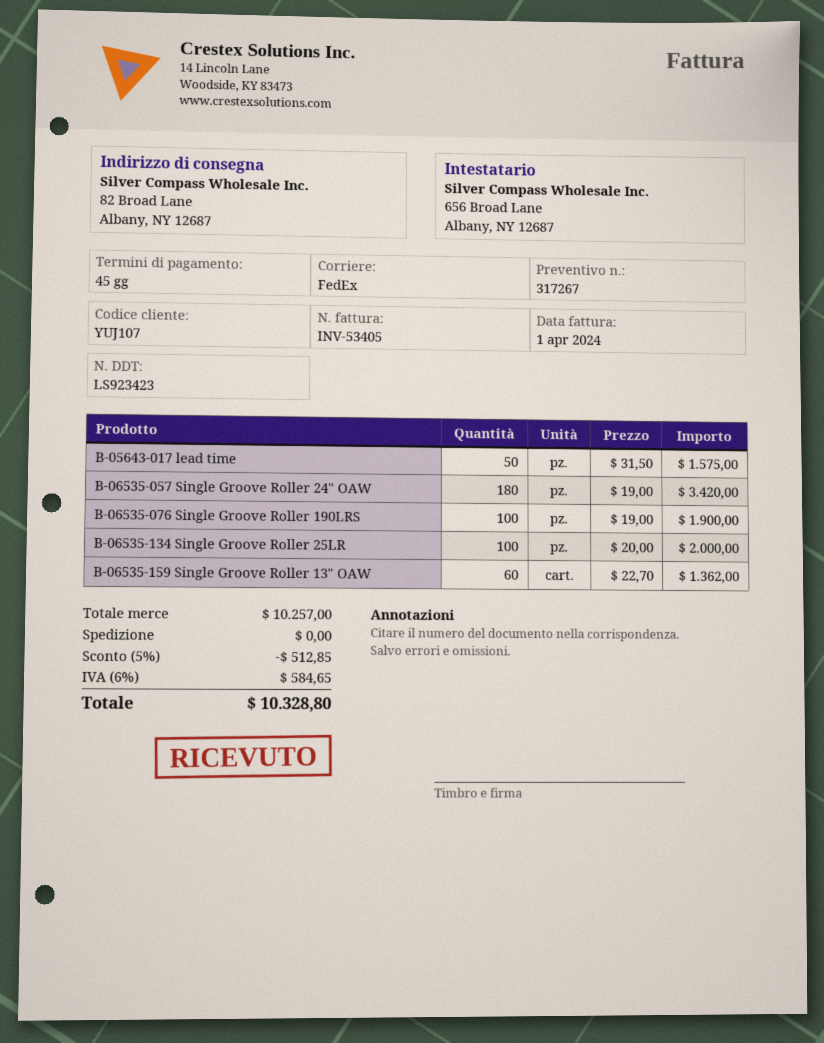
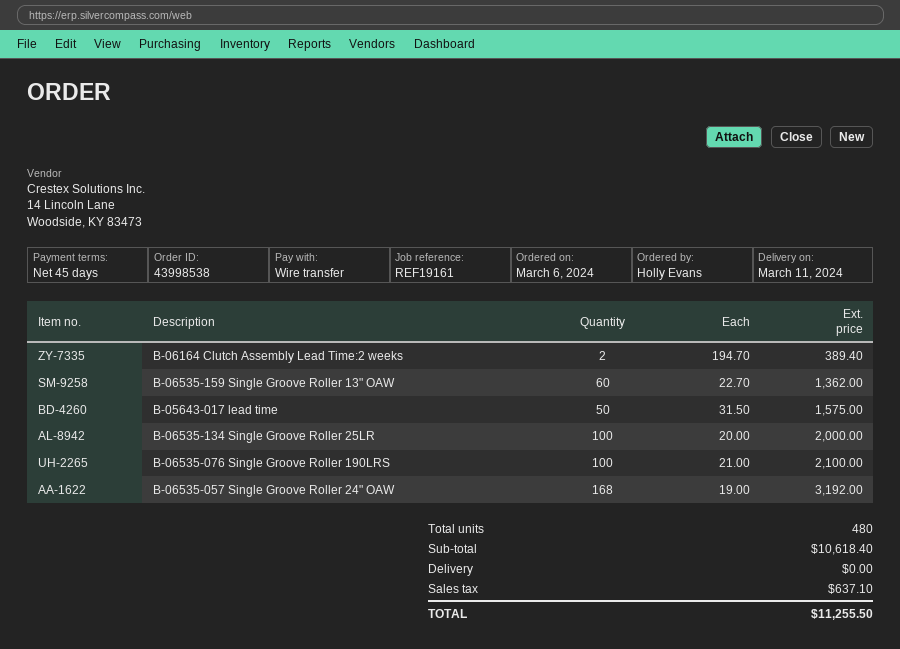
B-06535-057 Single Groove Roller 24" OAW: 180 x 19.00 = 3420.00 -> 168 x 19.00 = 3192.00
B-06535-076 Single Groove Roller 190LRS: 100 x 19.00 = 1900.00 -> 100 x 21.00 = 2100.00
B-06164 Clutch Assembly Lead Time:2 weeks: none -> 2 x 194.70 = 389.40
subtotal: 10257.00 -> 10618.40
discount: 5% = 512.85 -> none
tax: 584.65 -> 637.10
total: 10328.80 -> 11255.50

